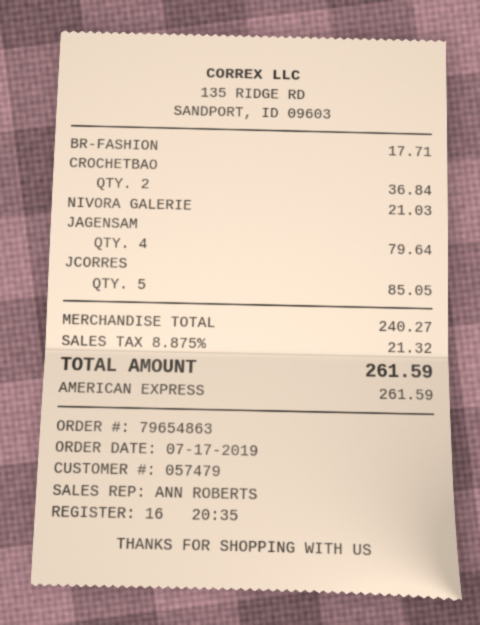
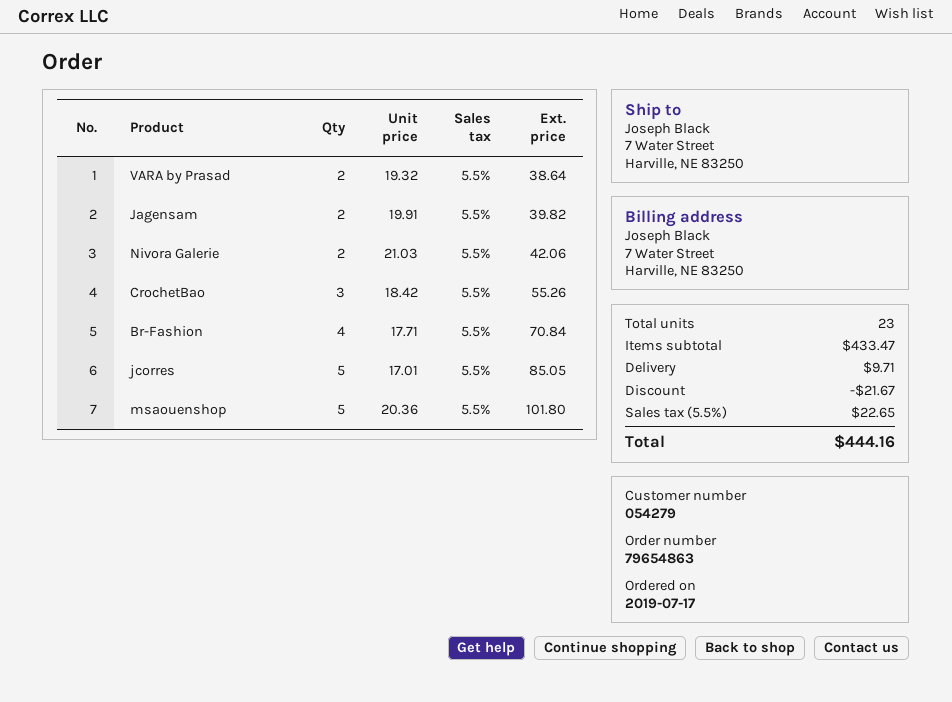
customer number: 057479 -> 054279
BR-FASHION: 1 for 17.71 -> 4 for 70.84
CROCHETBAO: 2 for 36.84 -> 3 for 55.26
NIVORA GALERIE: 1 for 21.03 -> 2 for 42.06
JAGENSAM: 4 for 79.64 -> 2 for 39.82
VARA by Prasad: none -> 2 for 38.64
msaouenshop: none -> 5 for 101.80
subtotal: 240.27 -> 433.47
discount: none -> 21.67
shipping: none -> 9.71
tax: 8.875% = 21.32 -> 5.5% = 22.65
total: 261.59 -> 444.16

